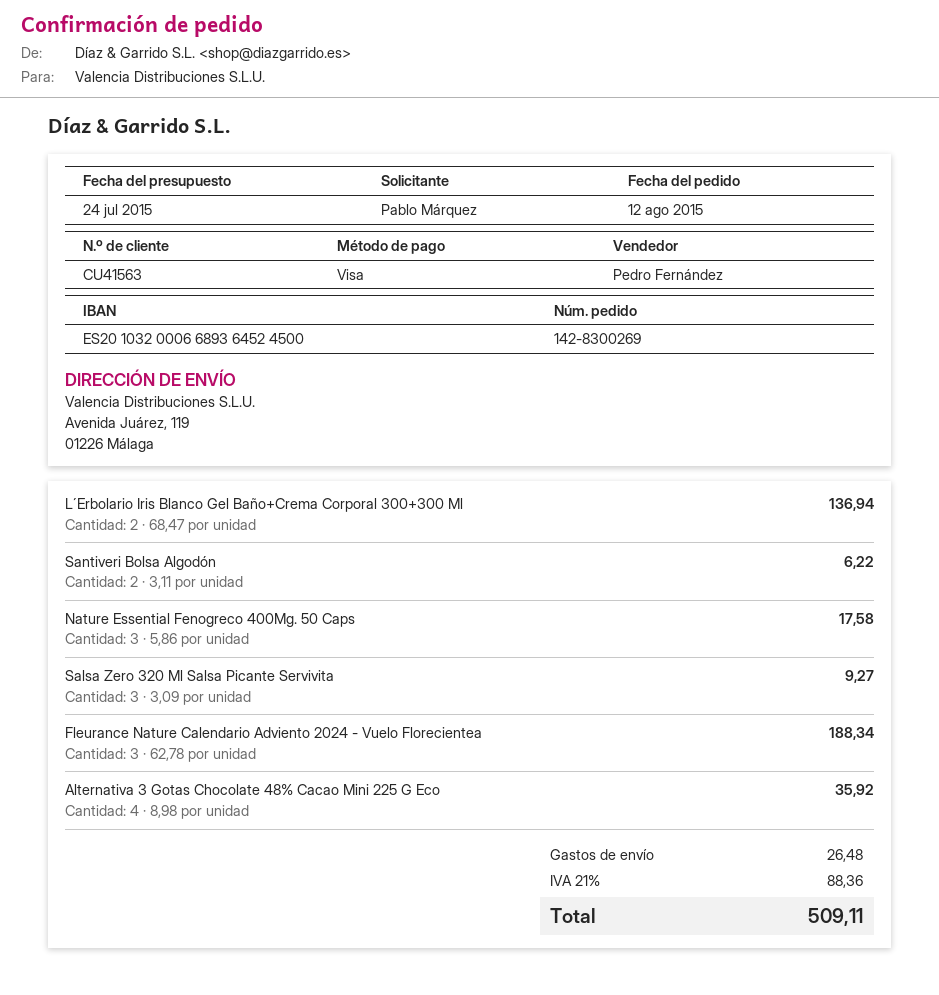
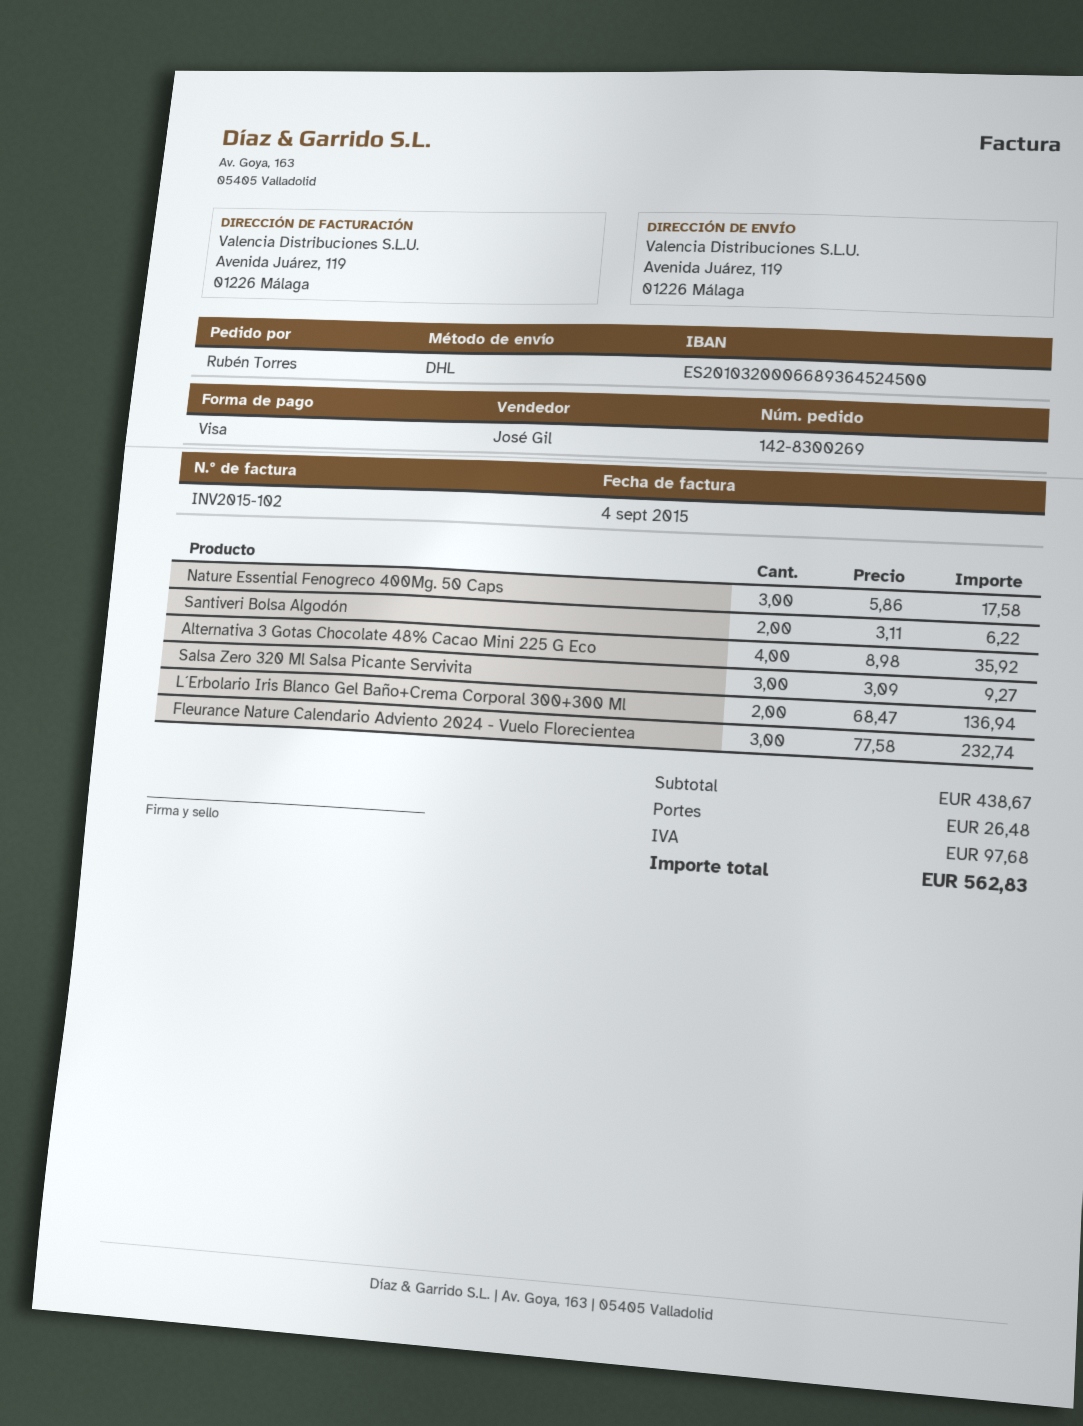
ordered by: Pablo Márquez -> Rubén Torres
sales rep: Pedro Fernández -> José Gil
Fleurance Nature Calendario Adviento 2024 - Vuelo Florecientea: 3 x 62.78 = 188.34 -> 3 x 77.58 = 232.74
tax: 88.36 -> 97.68
total: 509.11 -> 562.83

